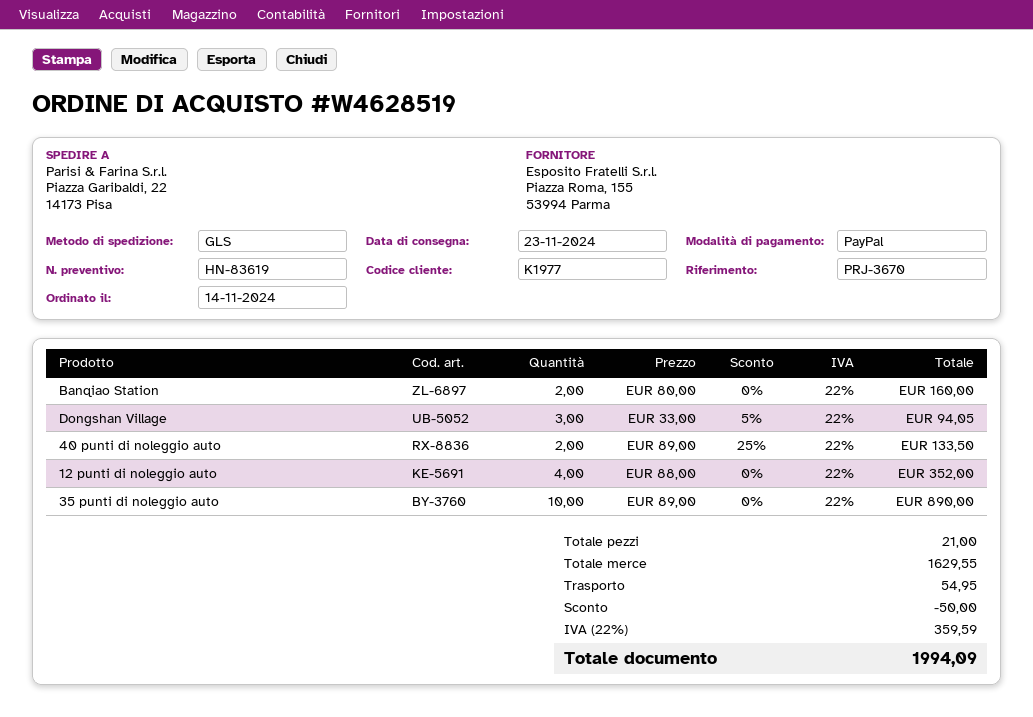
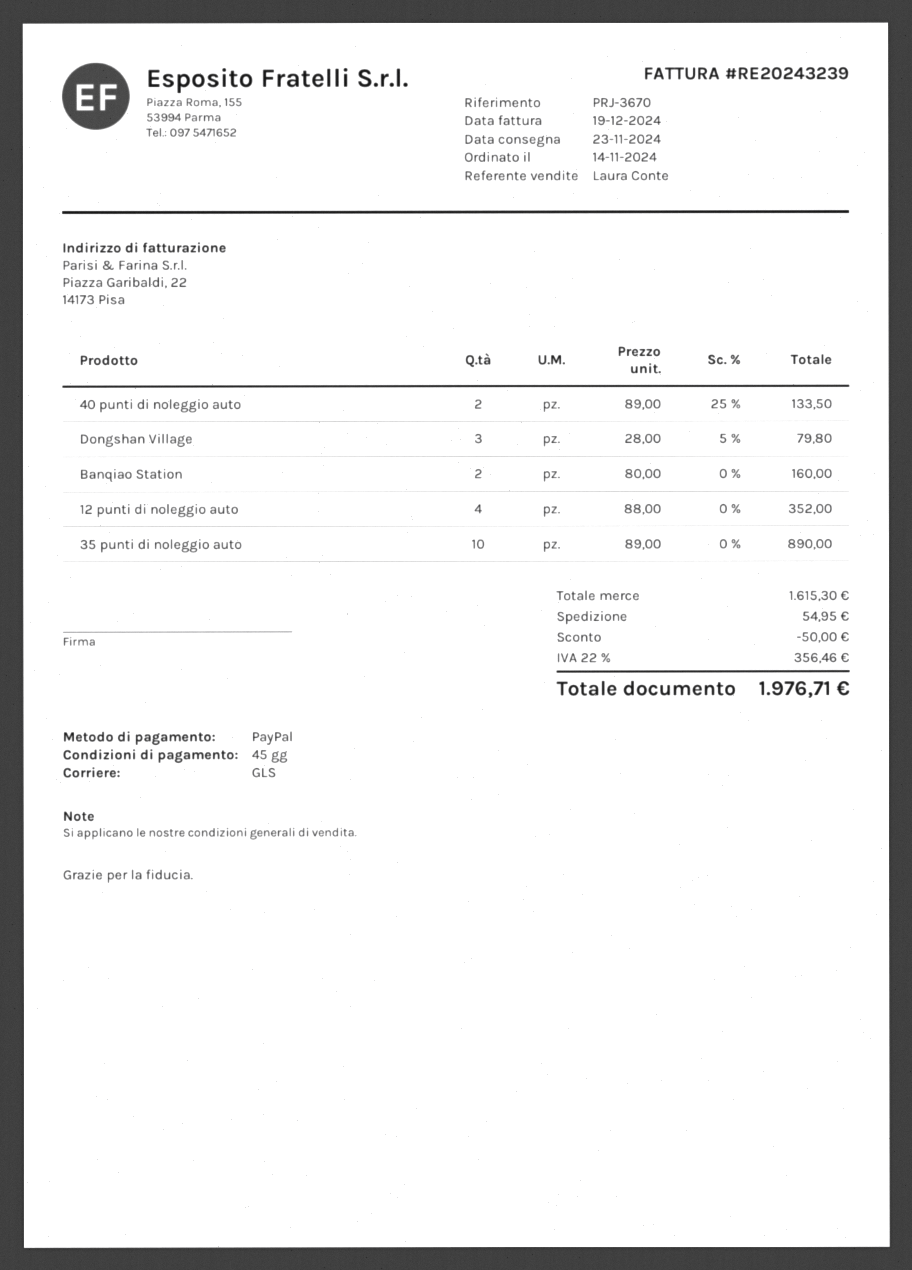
Dongshan Village: 3 x 33.00 - 5% = 94.05 -> 3 x 28.00 - 5% = 79.80
subtotal: 1629.55 -> 1615.30
tax: 22% = 359.59 -> 22% = 356.46
total: 1994.09 -> 1976.71

